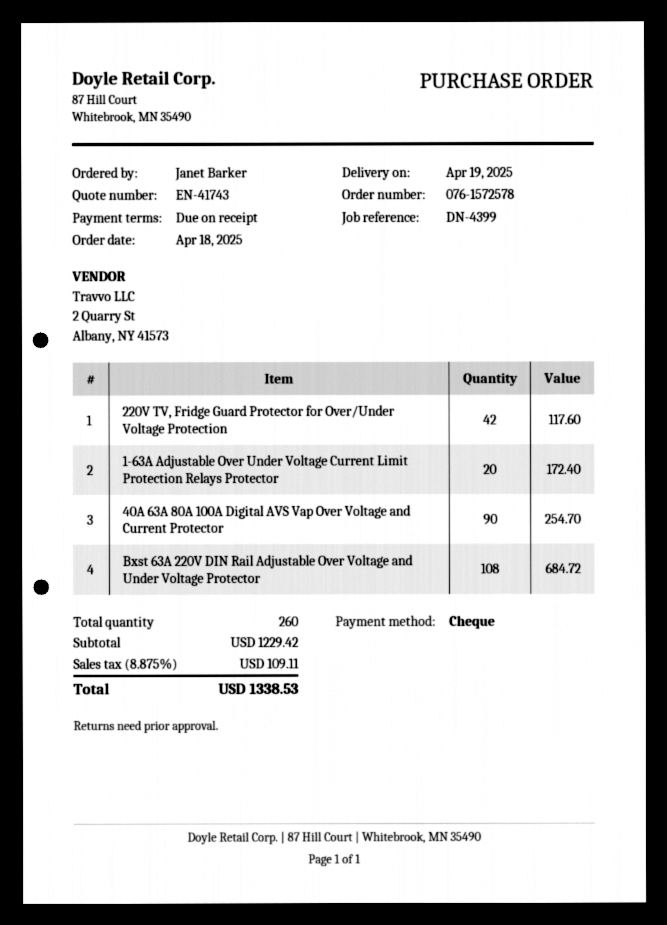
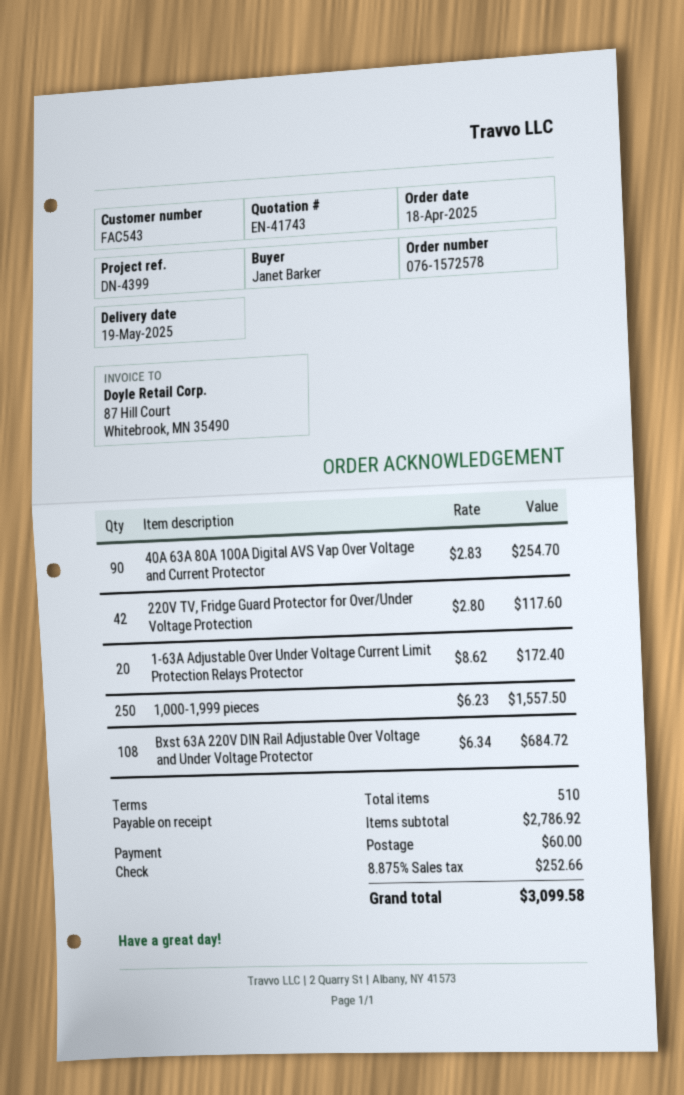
delivery date: 2025-04-19 -> 2025-05-19
1,000-1,999 pieces: none -> 250 for 1557.50
total quantity: 260 -> 510
subtotal: 1229.42 -> 2786.92
shipping: none -> 60.00
tax: 8.875% = 109.11 -> 8.875% = 252.66
total: 1338.53 -> 3099.58

